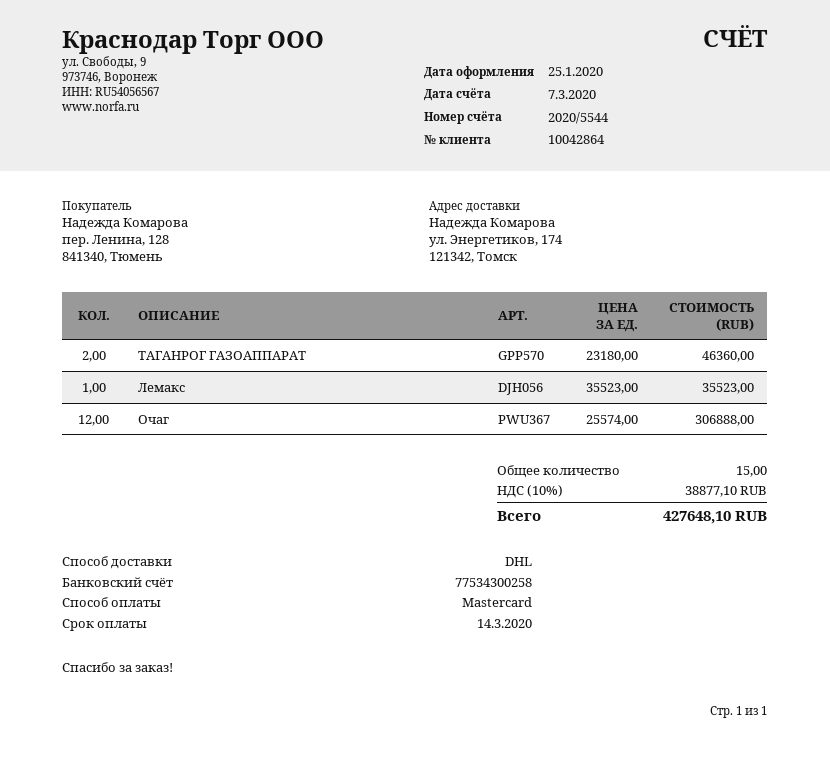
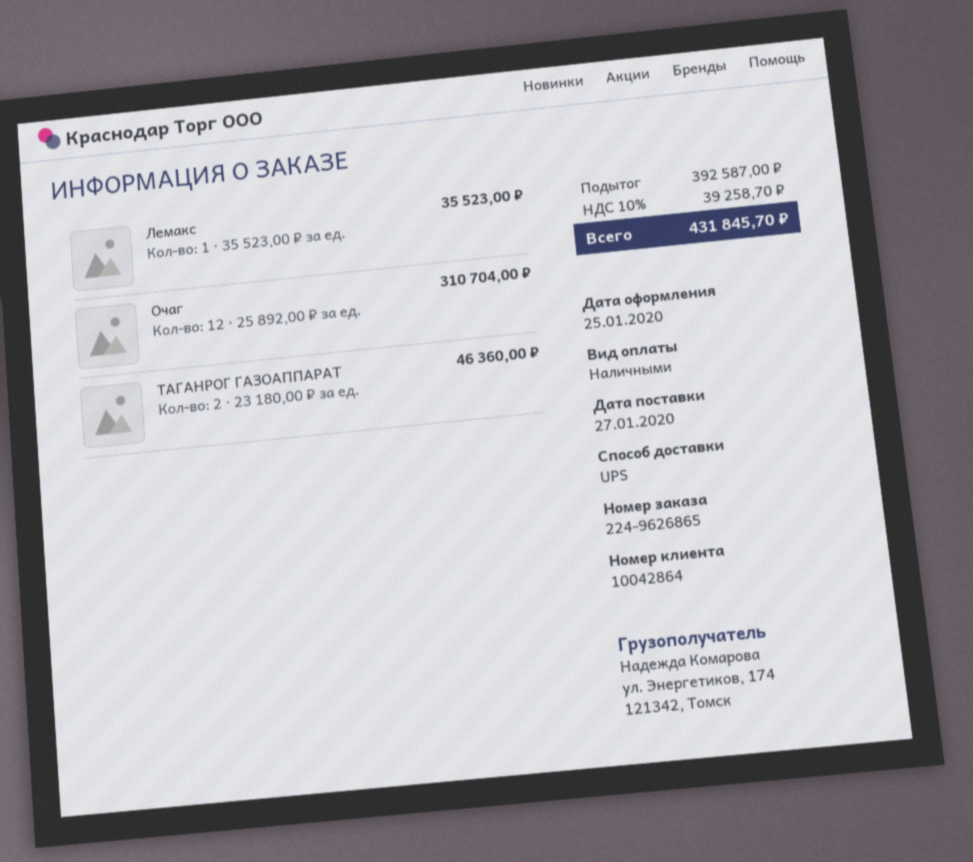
payment method: Mastercard -> cash
shipping method: DHL -> UPS
Очаг: 12 x 25574.00 = 306888.00 -> 12 x 25892.00 = 310704.00
tax: 10% = 38877.10 -> 10% = 39258.70
total: 427648.10 -> 431845.70

